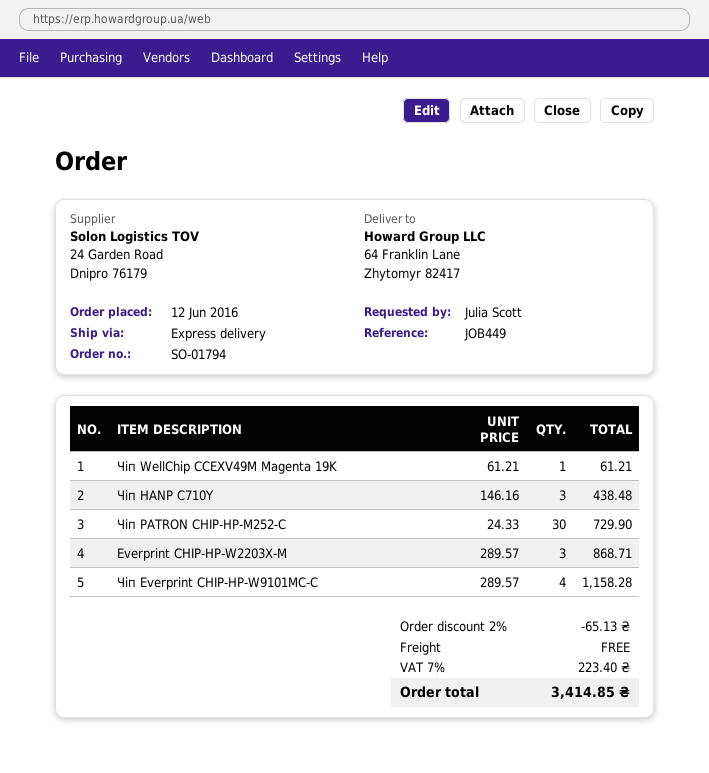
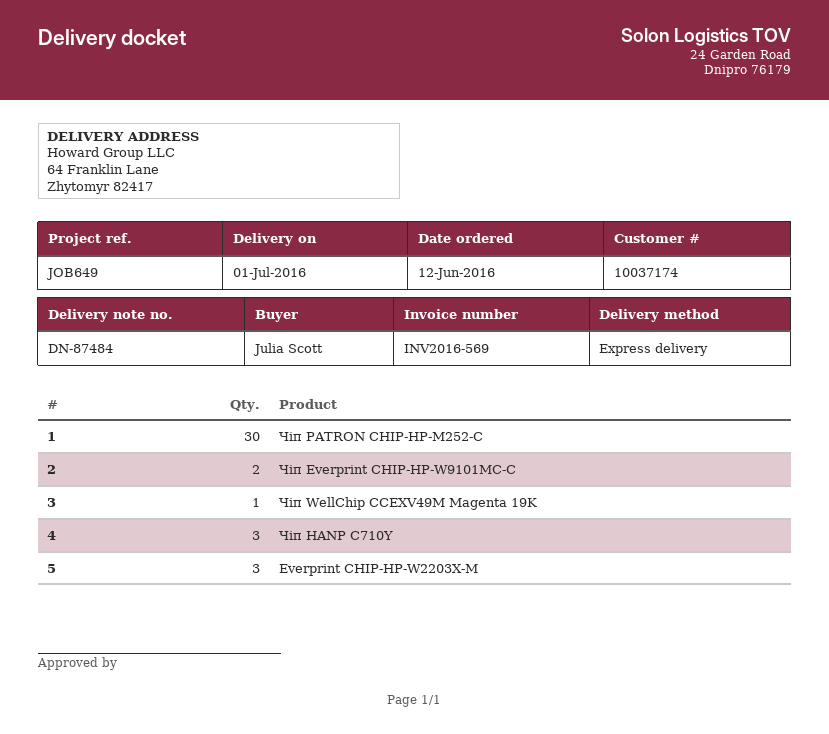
reference: JOB449 -> JOB649
Чіп Everprint CHIP-HP-W9101MC-C: 4 -> 2

